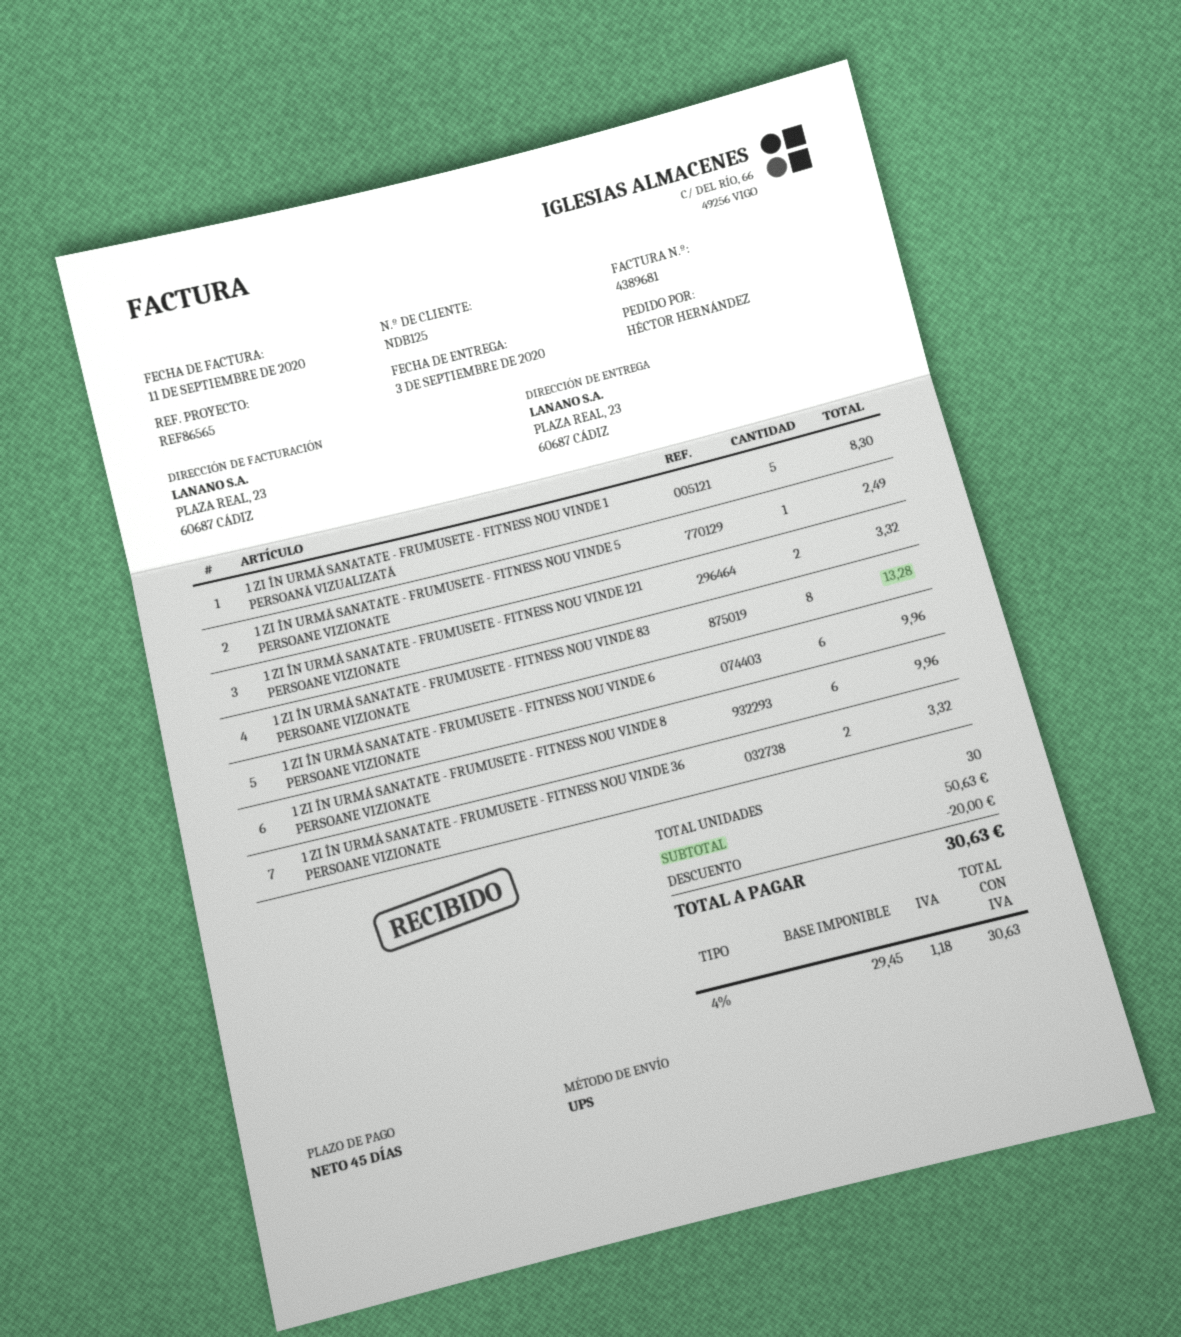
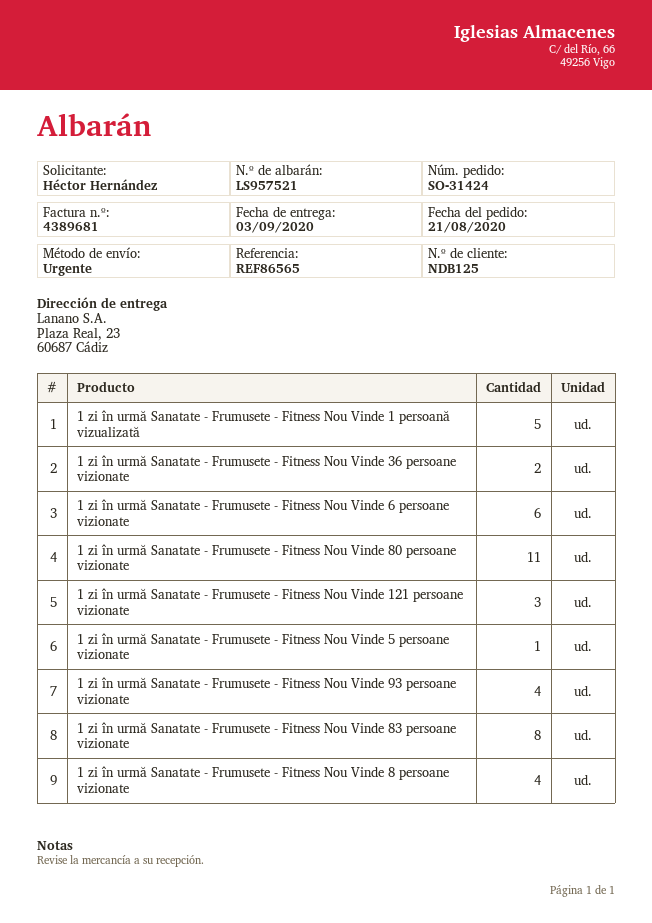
shipping method: UPS -> express
1 ZI ÎN URMĂ SANATATE - FRUMUSETE - FITNESS NOU VINDE 121 PERSOANE VIZIONATE: 2 -> 3
1 ZI ÎN URMĂ SANATATE - FRUMUSETE - FITNESS NOU VINDE 8 PERSOANE VIZIONATE: 6 -> 4
1 zi în urmă Sanatate - Frumusete - Fitness Nou Vinde 80 persoane vizionate: none -> 11
1 zi în urmă Sanatate - Frumusete - Fitness Nou Vinde 93 persoane vizionate: none -> 4

